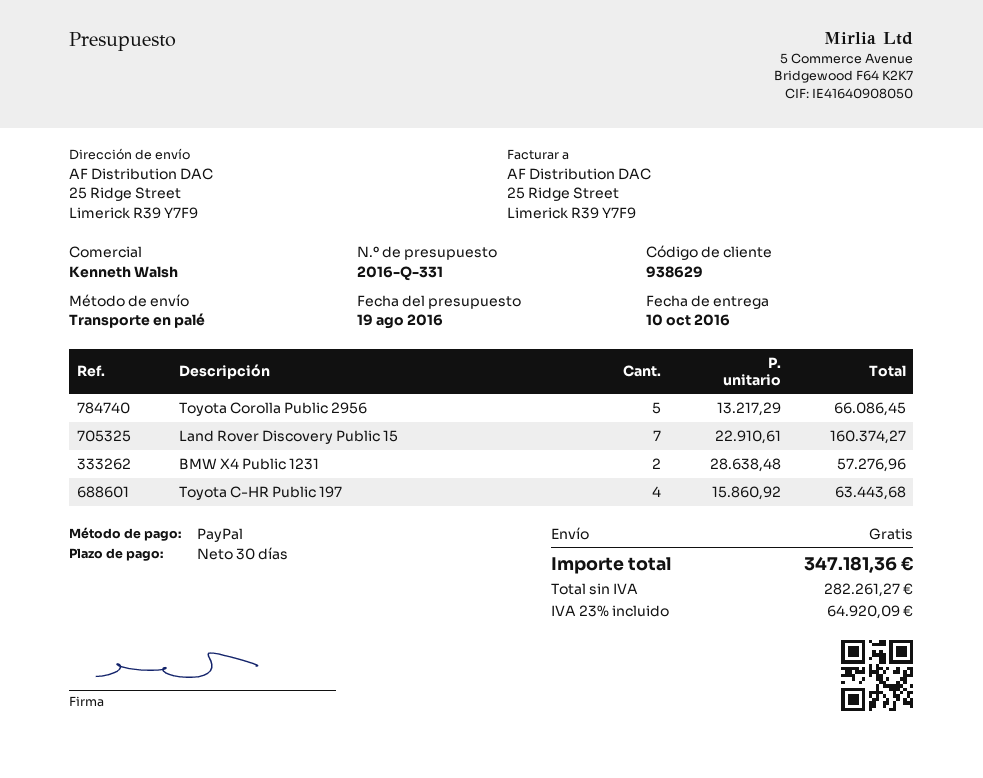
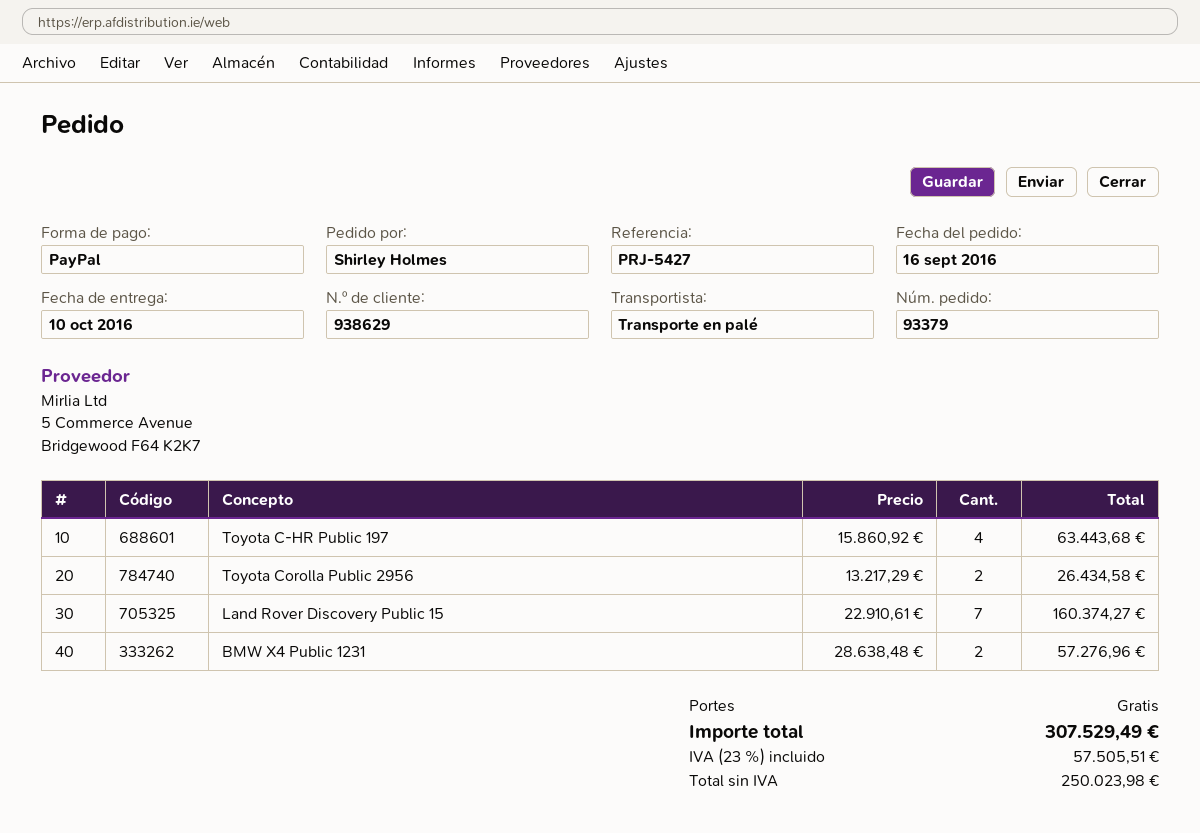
Toyota Corolla Public 2956: 5 x 13217.29 = 66086.45 -> 2 x 13217.29 = 26434.58
net: 282261.27 -> 250023.98
tax: 23% = 64920.09 -> 23% = 57505.51
total: 347181.36 -> 307529.49

